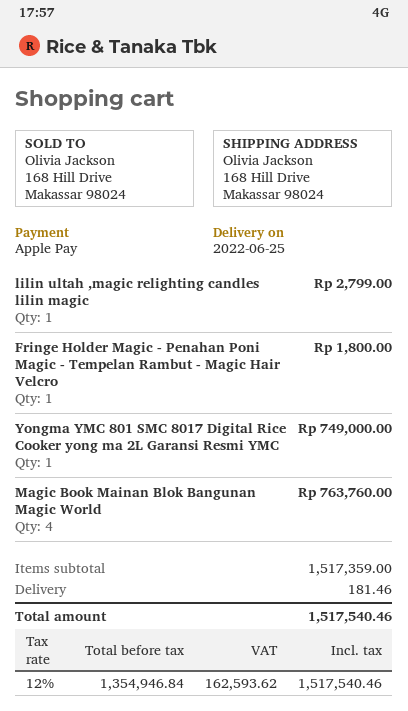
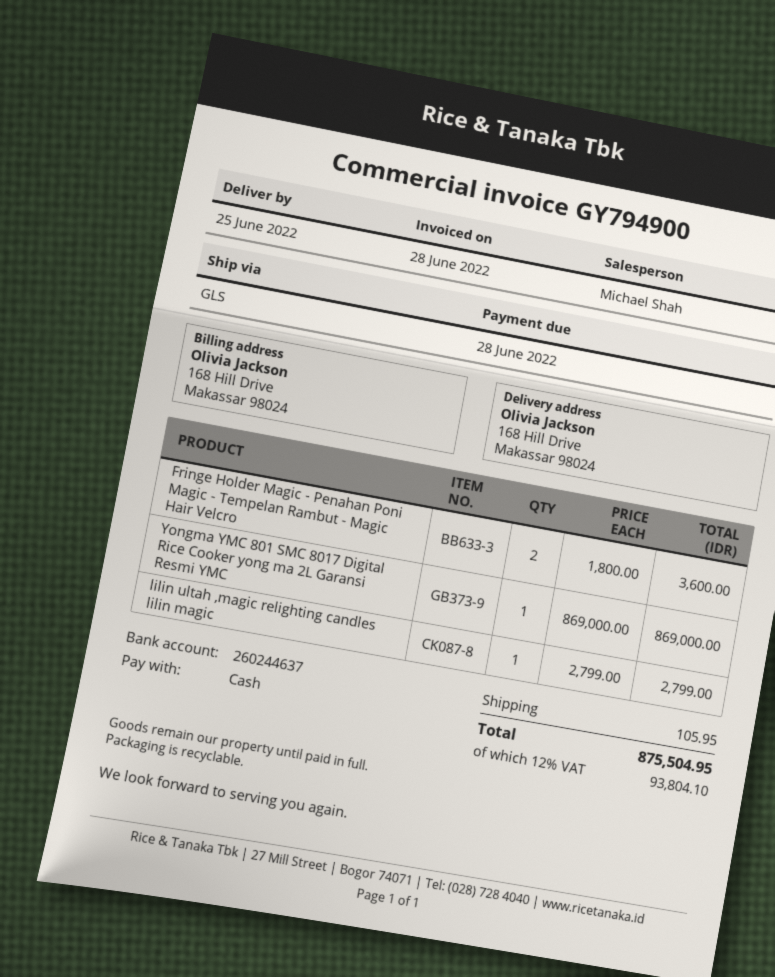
payment method: Apple Pay -> cash
Fringe Holder Magic - Penahan Poni Magic - Tempelan Rambut - Magic Hair Velcro: 1 for 1800.00 -> 2 for 3600.00
Yongma YMC 801 SMC 8017 Digital Rice Cooker yong ma 2L Garansi Resmi YMC: 1 for 749000.00 -> 1 for 869000.00
Magic Book Mainan Blok Bangunan Magic World: 4 for 763760.00 -> none
shipping: 181.46 -> 105.95
tax: 12% = 162593.62 -> 12% = 93804.10
total: 1517540.46 -> 875504.95

